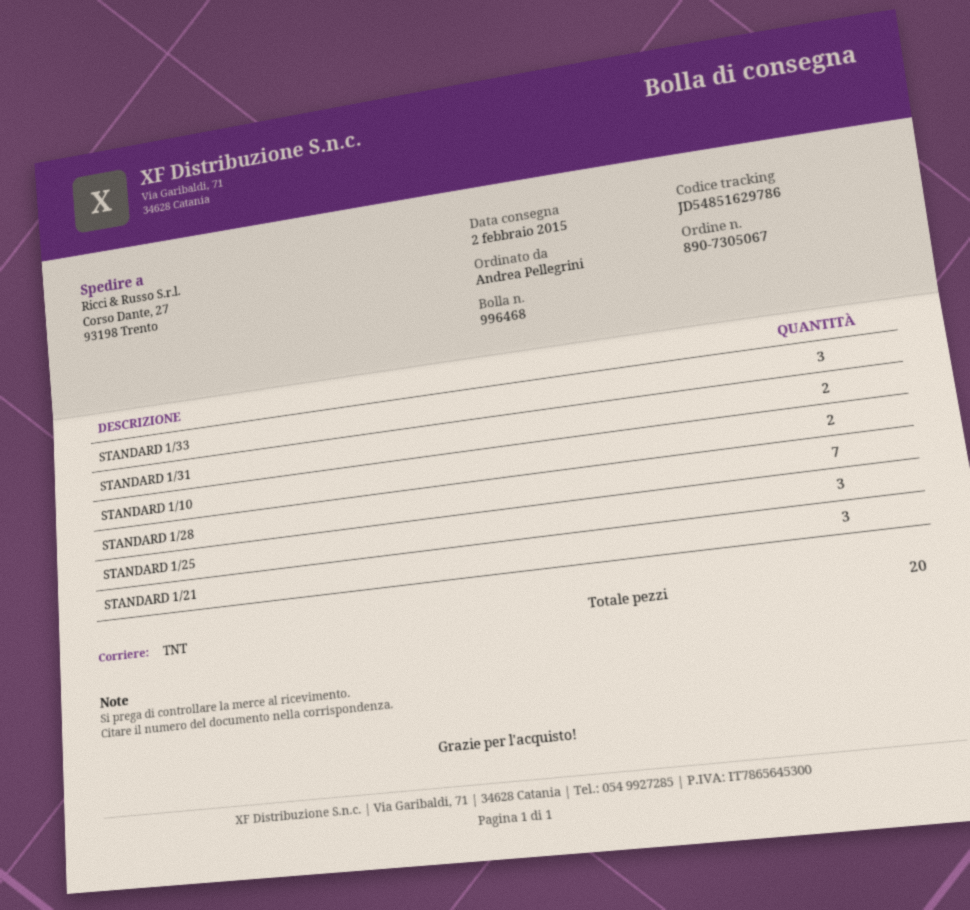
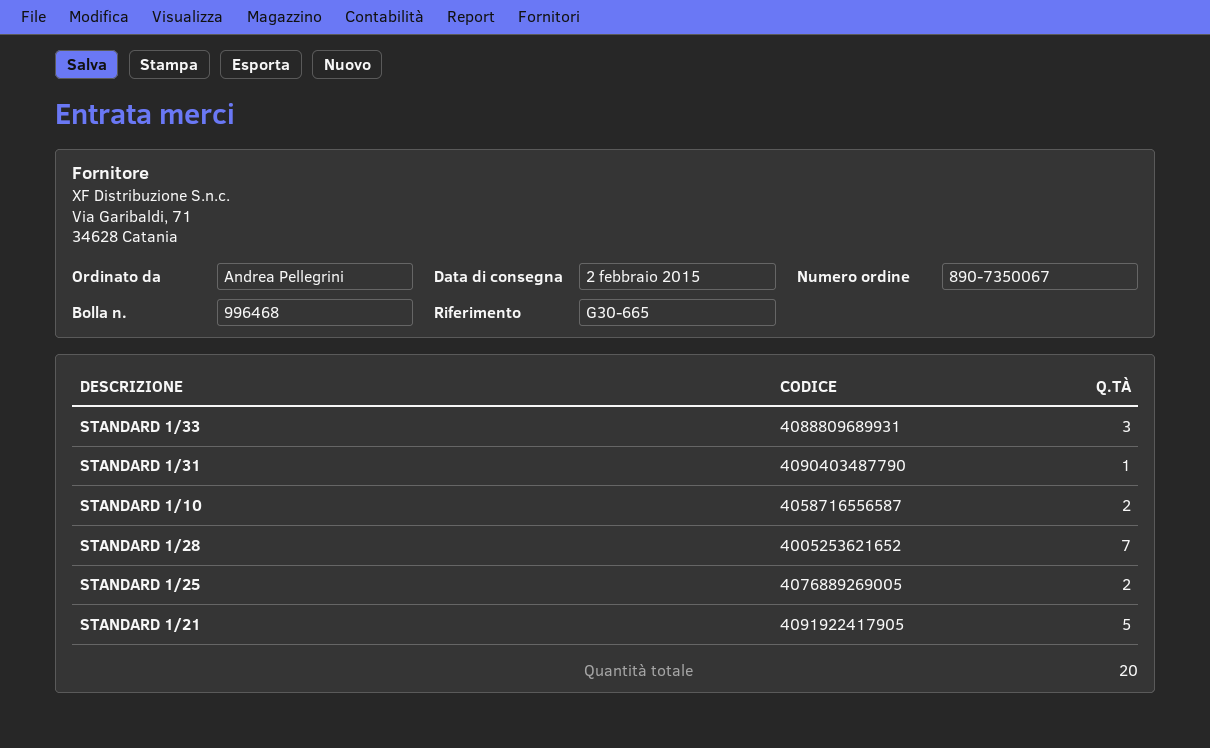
order number: 890-7305067 -> 890-7350067
STANDARD 1/31: 2 -> 1
STANDARD 1/25: 3 -> 2
STANDARD 1/21: 3 -> 5

